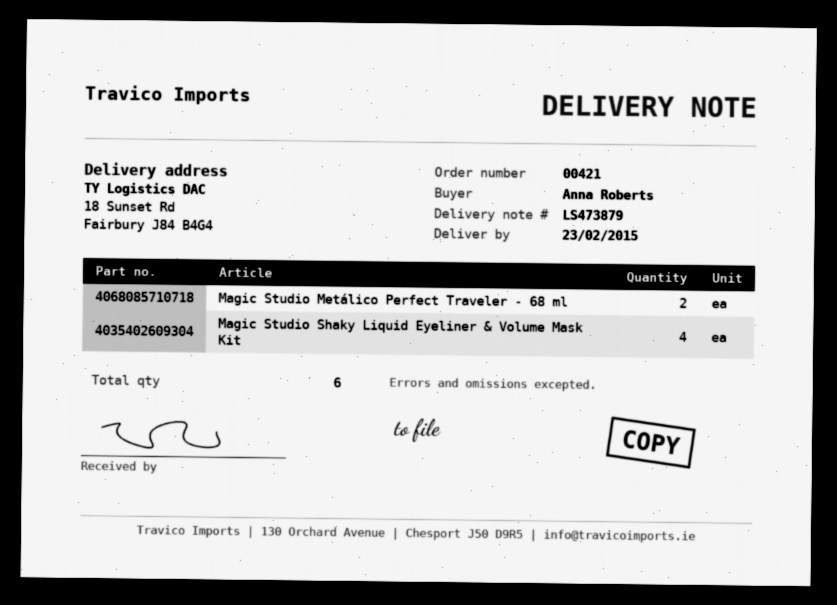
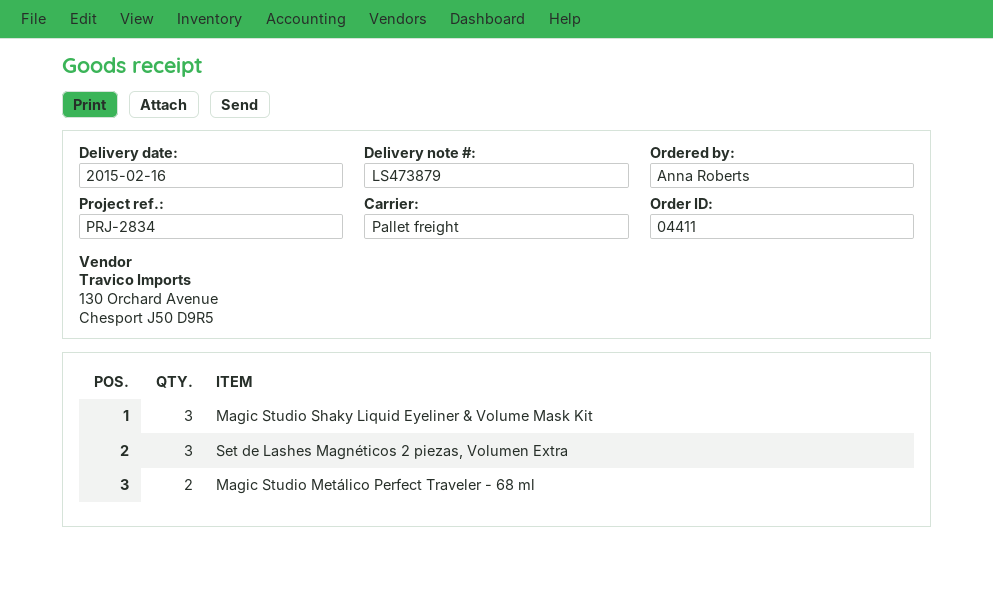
order number: 00421 -> 04411
delivery date: 2015-02-23 -> 2015-02-16
Magic Studio Shaky Liquid Eyeliner & Volume Mask Kit: 4 -> 3
Set de Lashes Magnéticos 2 piezas, Volumen Extra: none -> 3

